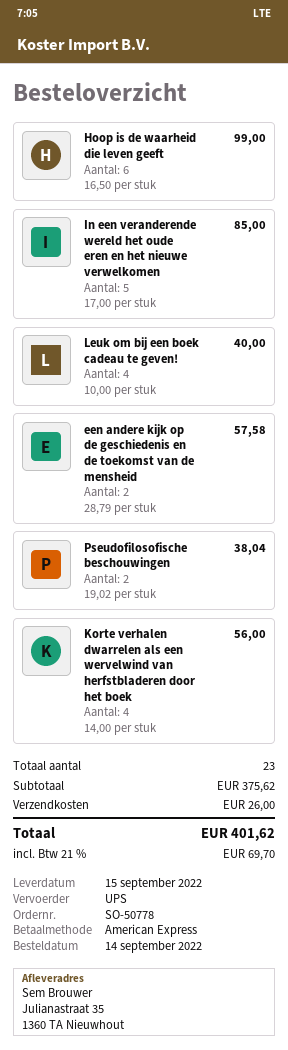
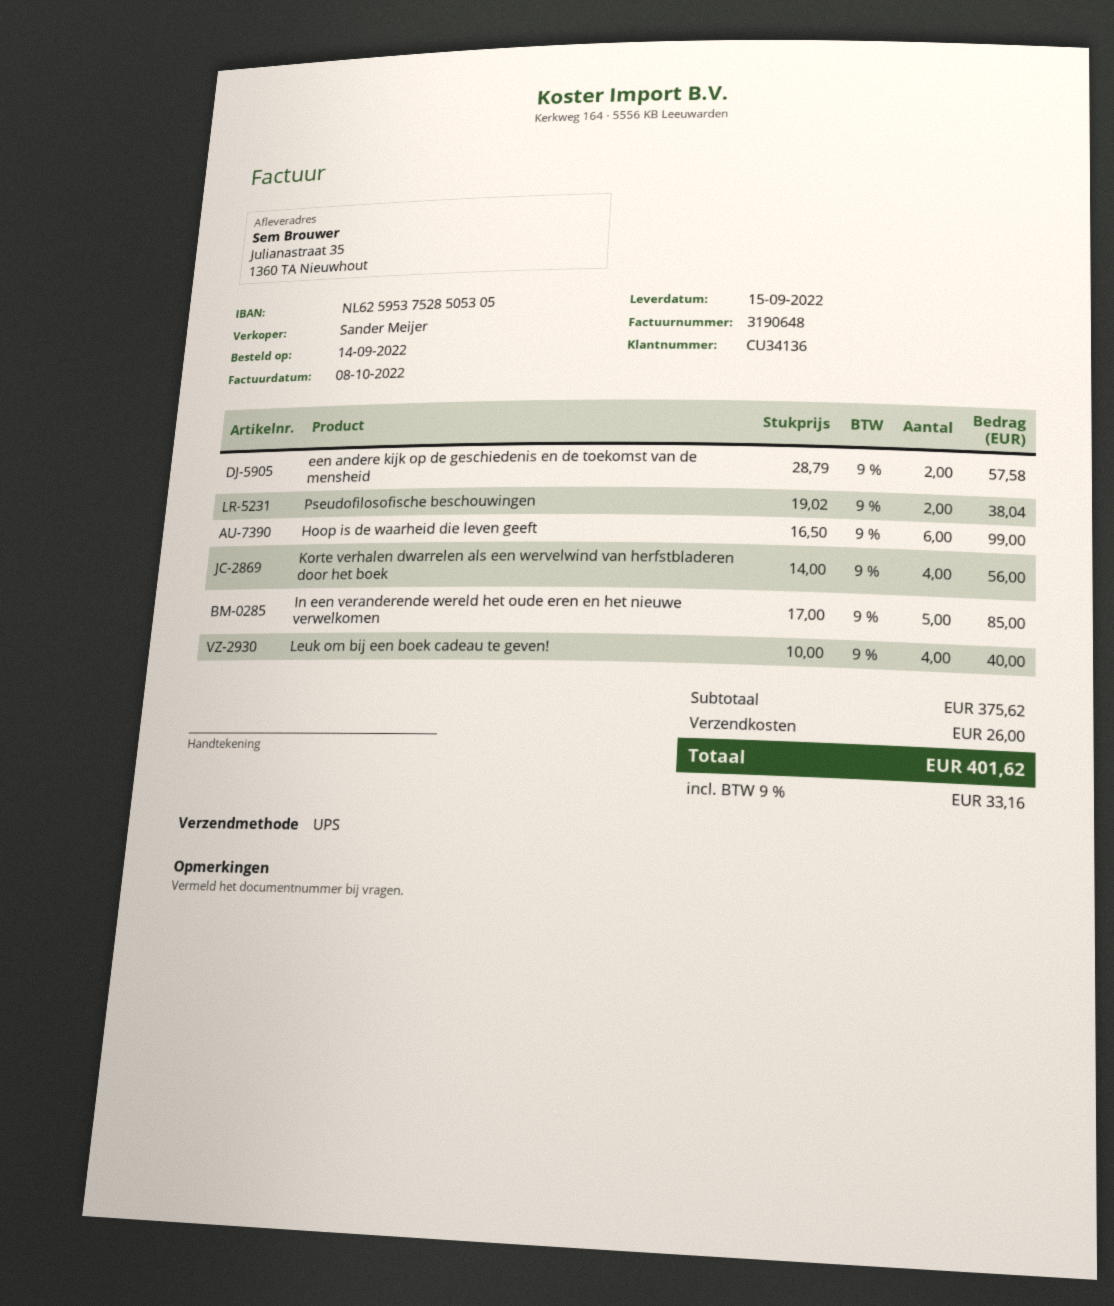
tax: 21% = 69.70 -> 9% = 33.16

